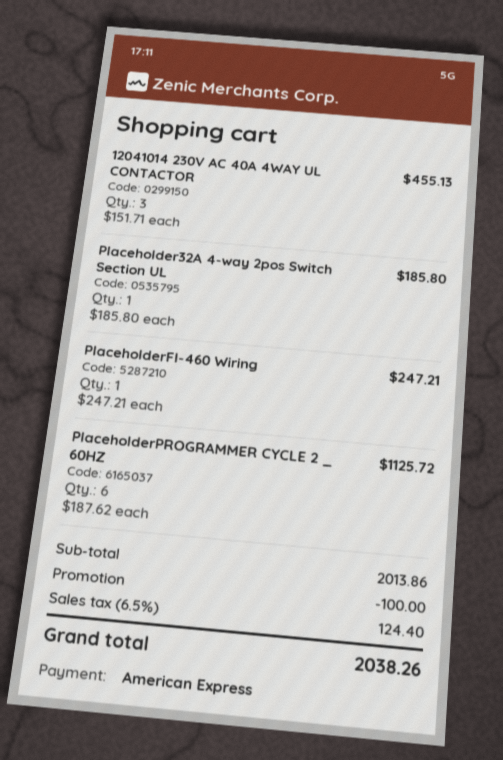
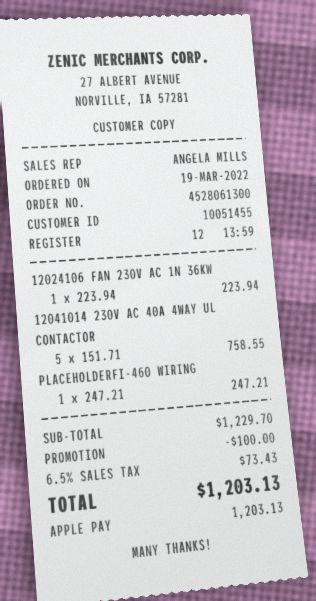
payment method: American Express -> Apple Pay
12041014 230V AC 40A 4WAY UL CONTACTOR: 3 x 151.71 = 455.13 -> 5 x 151.71 = 758.55
Placeholder32A 4-way 2pos Switch Section UL: 1 x 185.80 = 185.80 -> none
PlaceholderPROGRAMMER CYCLE 2 _ 60HZ: 6 x 187.62 = 1125.72 -> none
12024106 FAN 230V AC 1N 36KW: none -> 1 x 223.94 = 223.94
subtotal: 2013.86 -> 1229.70
tax: 6.5% = 124.40 -> 6.5% = 73.43
total: 2038.26 -> 1203.13

